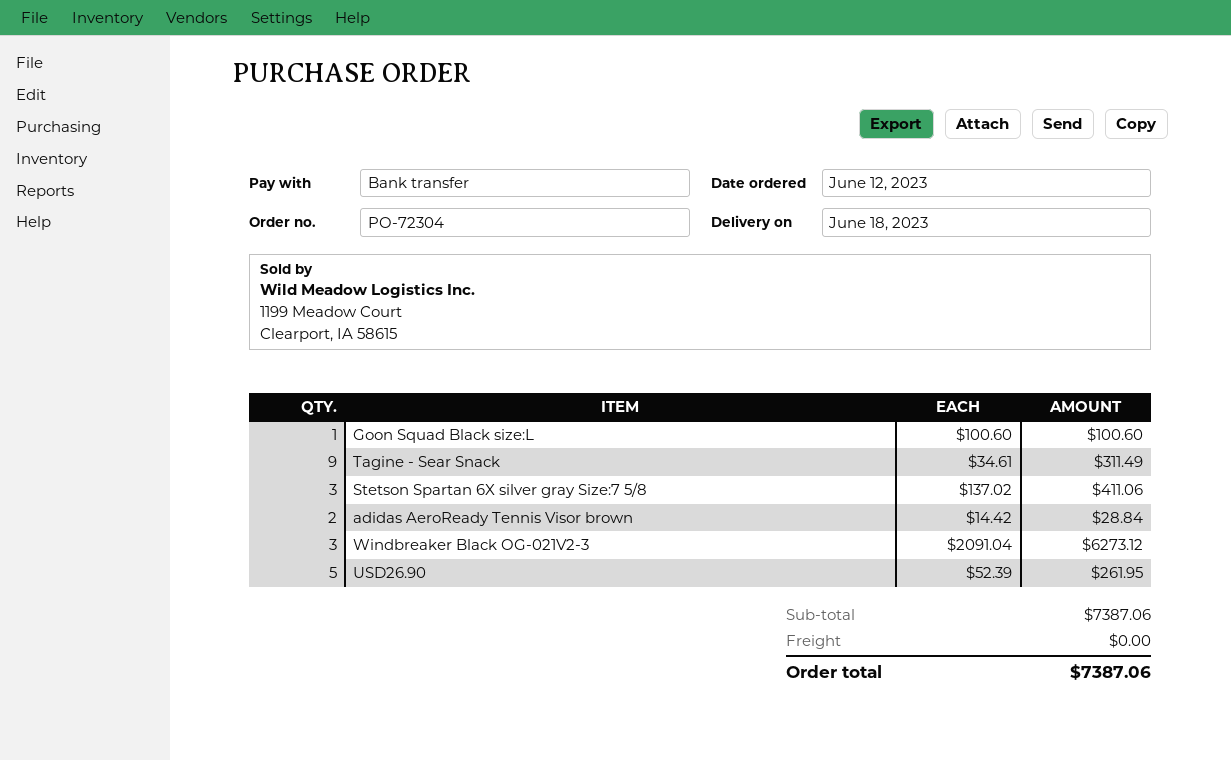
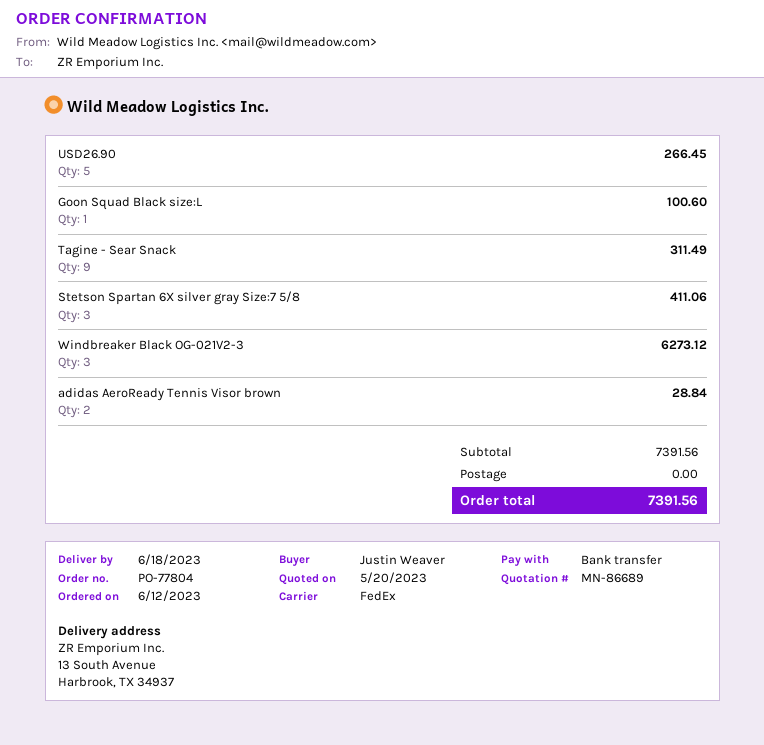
order number: PO-72304 -> PO-77804
USD26.90: 5 for 261.95 -> 5 for 266.45
subtotal: 7387.06 -> 7391.56
total: 7387.06 -> 7391.56

